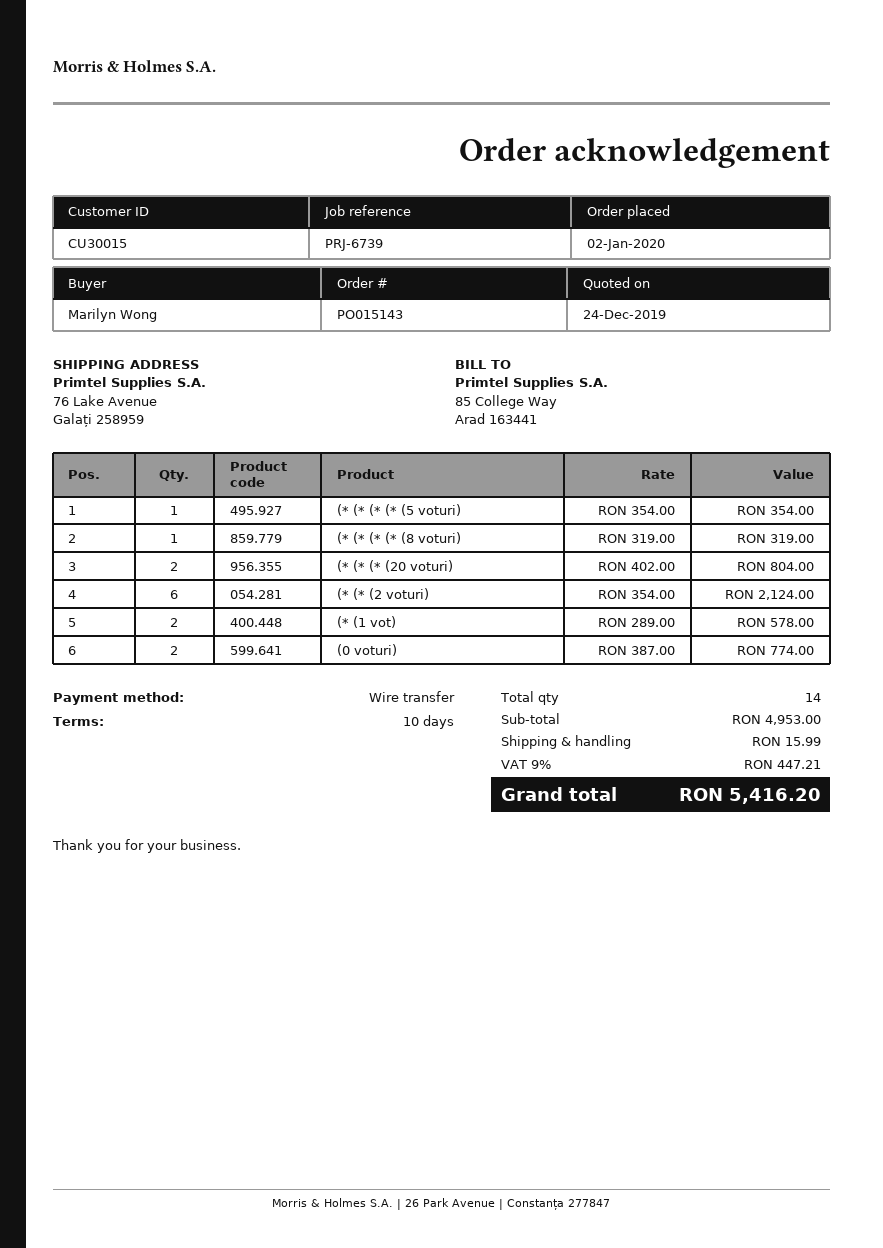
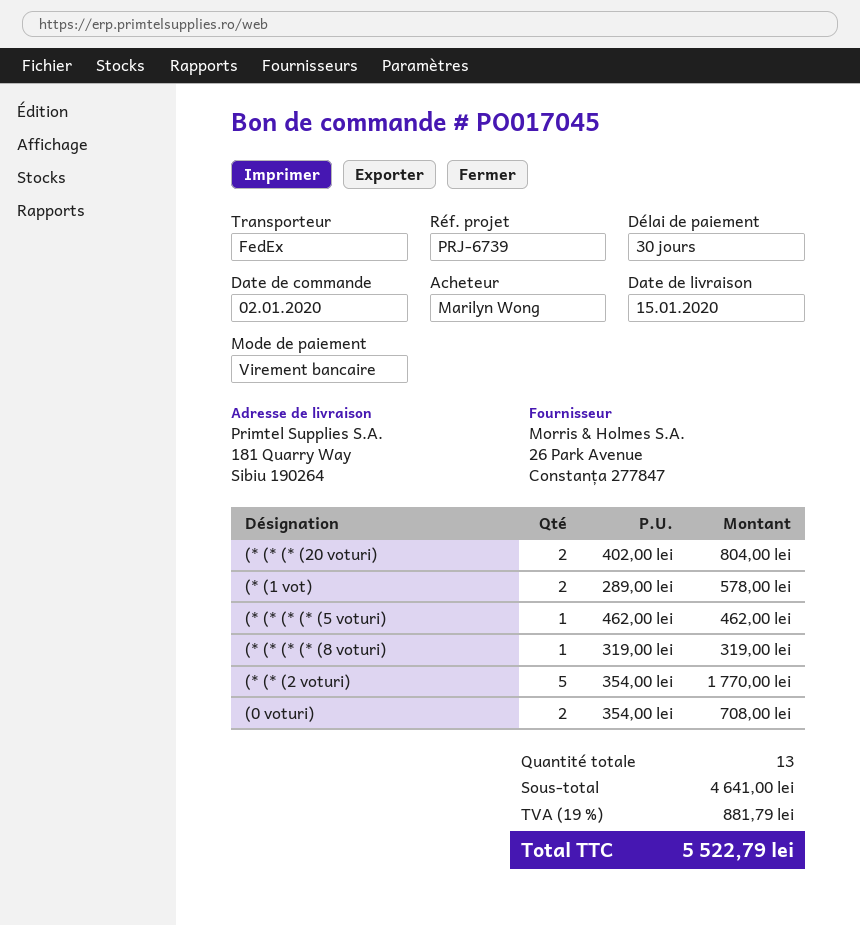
order number: PO015143 -> PO017045
payment terms: 10 days -> 30 days
ship to: 76 Lake Avenue, Galați 258959 -> 181 Quarry Way, Sibiu 190264
(* (* (* (* (5 voturi): 1 x 354.00 = 354.00 -> 1 x 462.00 = 462.00
(* (* (2 voturi): 6 x 354.00 = 2124.00 -> 5 x 354.00 = 1770.00
(0 voturi): 2 x 387.00 = 774.00 -> 2 x 354.00 = 708.00
total quantity: 14 -> 13
subtotal: 4953.00 -> 4641.00
shipping: 15.99 -> none
tax: 9% = 447.21 -> 19% = 881.79
total: 5416.20 -> 5522.79

